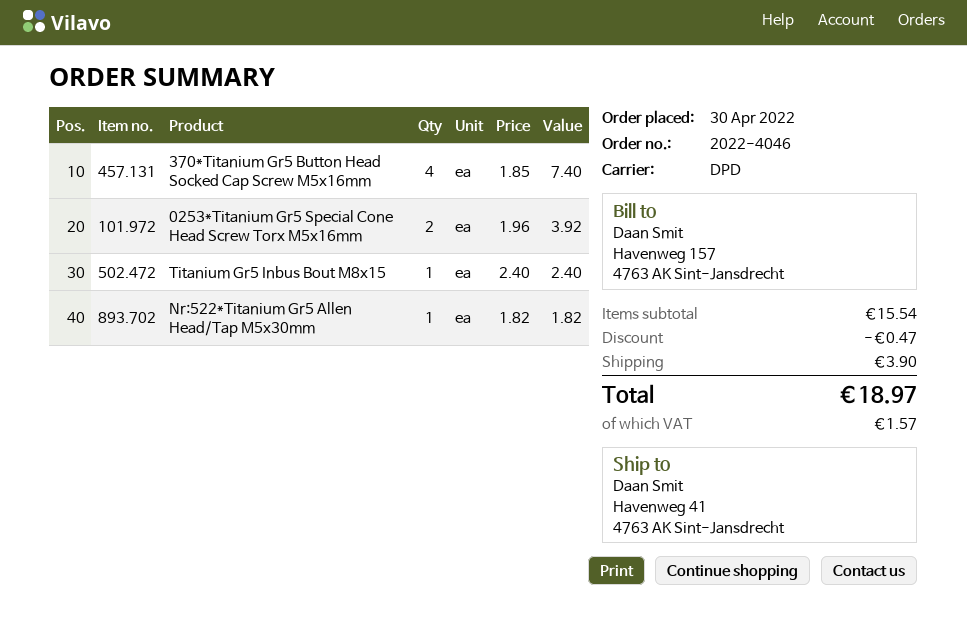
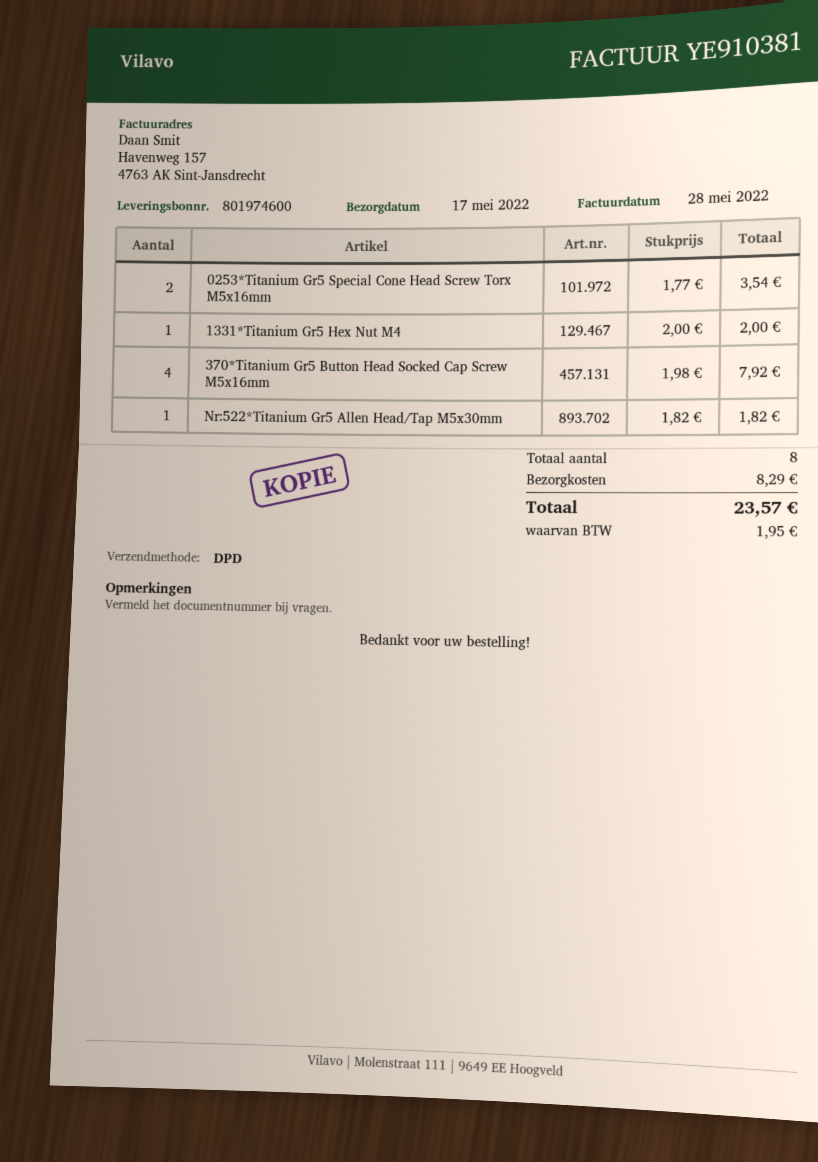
370*Titanium Gr5 Button Head Socked Cap Screw M5x16mm: 4 x 1.85 = 7.40 -> 4 x 1.98 = 7.92
0253*Titanium Gr5 Special Cone Head Screw Torx M5x16mm: 2 x 1.96 = 3.92 -> 2 x 1.77 = 3.54
Titanium Gr5 Inbus Bout M8x15: 1 x 2.40 = 2.40 -> none
1331*Titanium Gr5 Hex Nut M4: none -> 1 x 2.00 = 2.00
discount: 0.47 -> none
shipping: 3.90 -> 8.29
tax: 1.57 -> 1.95
total: 18.97 -> 23.57

